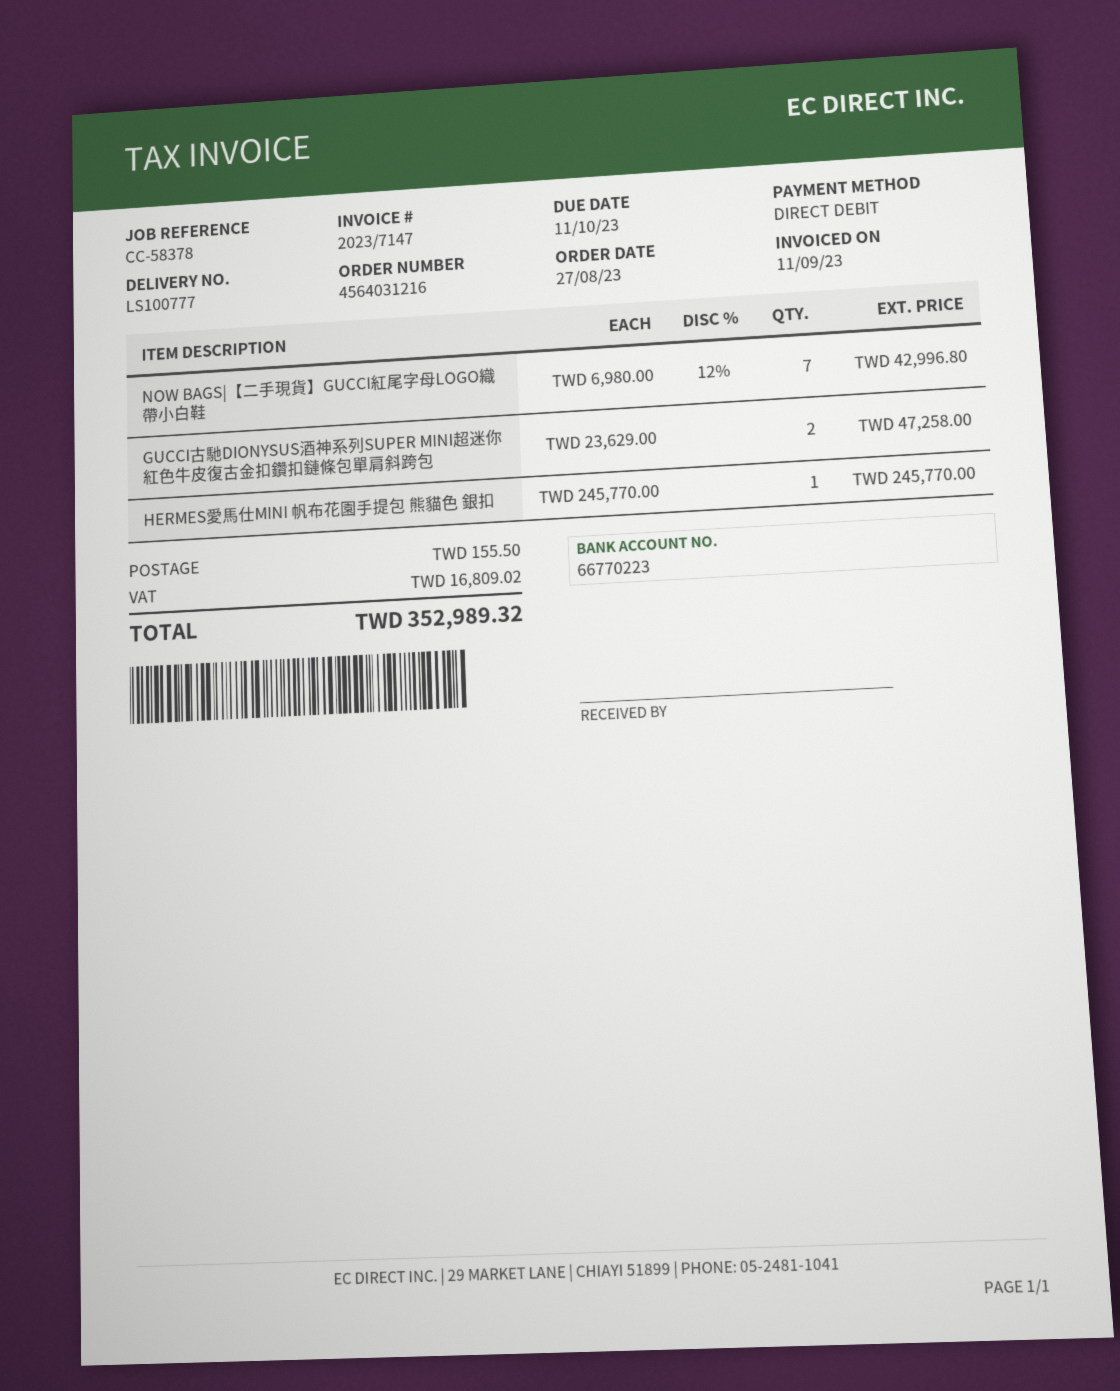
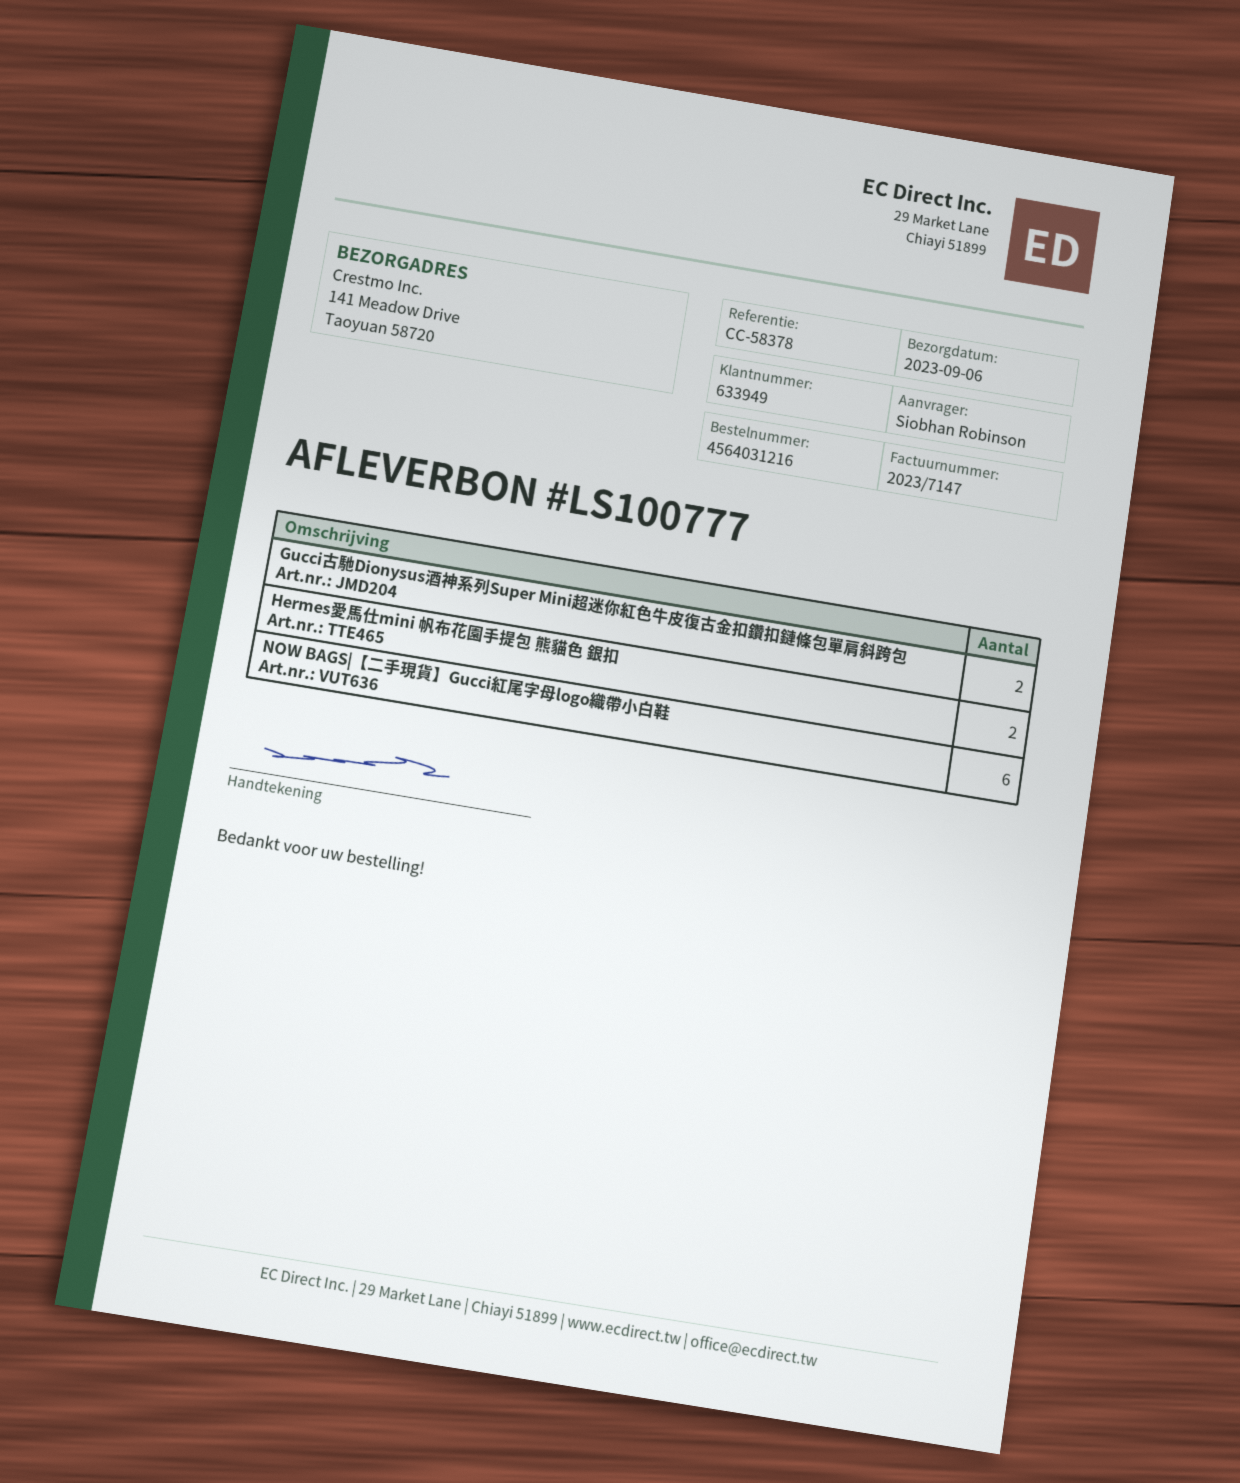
NOW BAGS|【二手現貨】GUCCI紅尾字母LOGO織帶小白鞋: 7 -> 6
HERMES愛馬仕MINI 帆布花園手提包 熊貓色 銀扣: 1 -> 2

